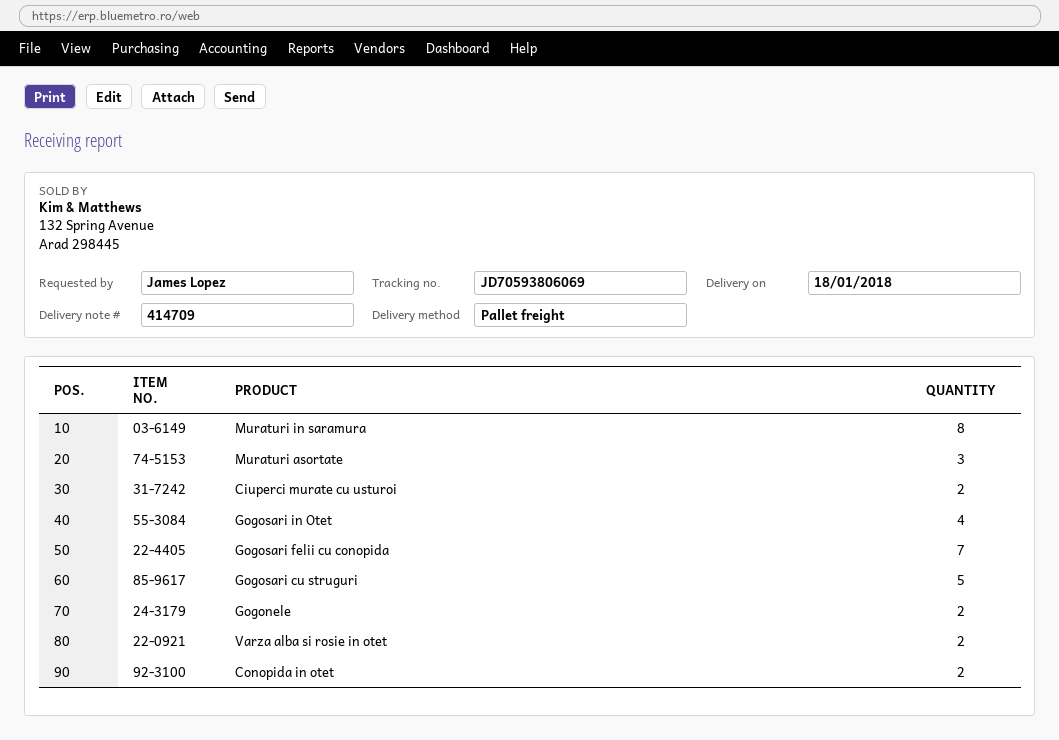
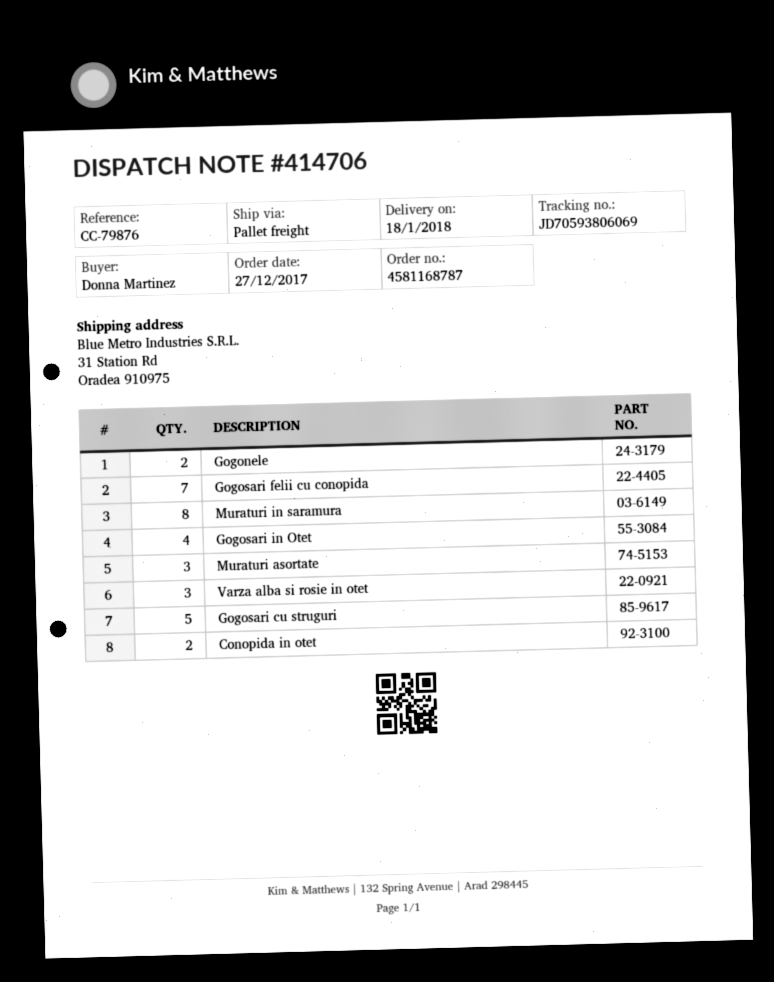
delivery note number: 414709 -> 414706
ordered by: James Lopez -> Donna Martinez
Ciuperci murate cu usturoi: 2 -> none
Varza alba si rosie in otet: 2 -> 3

